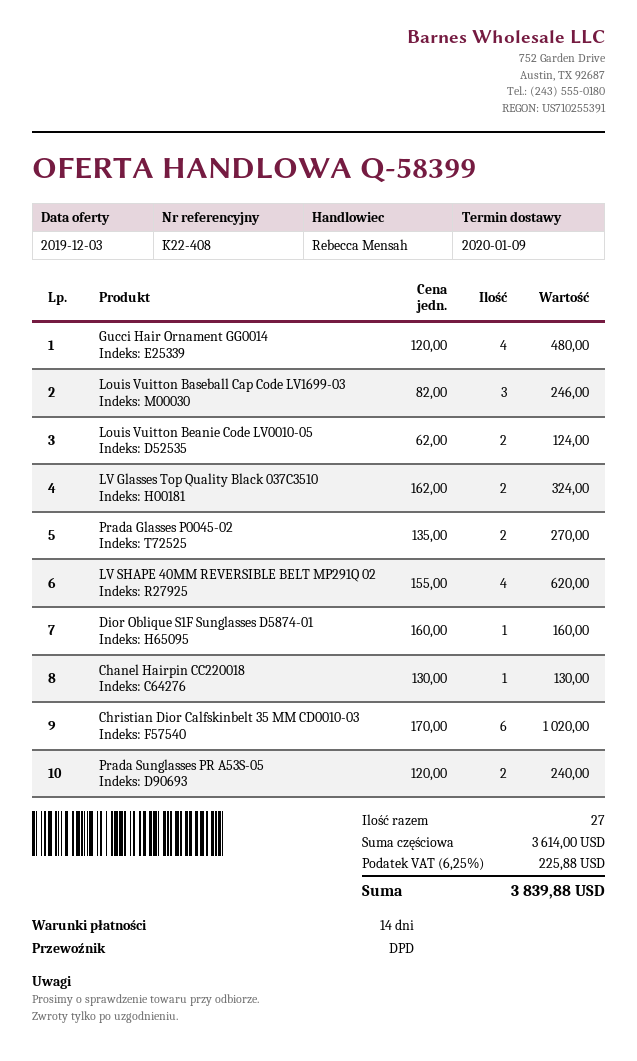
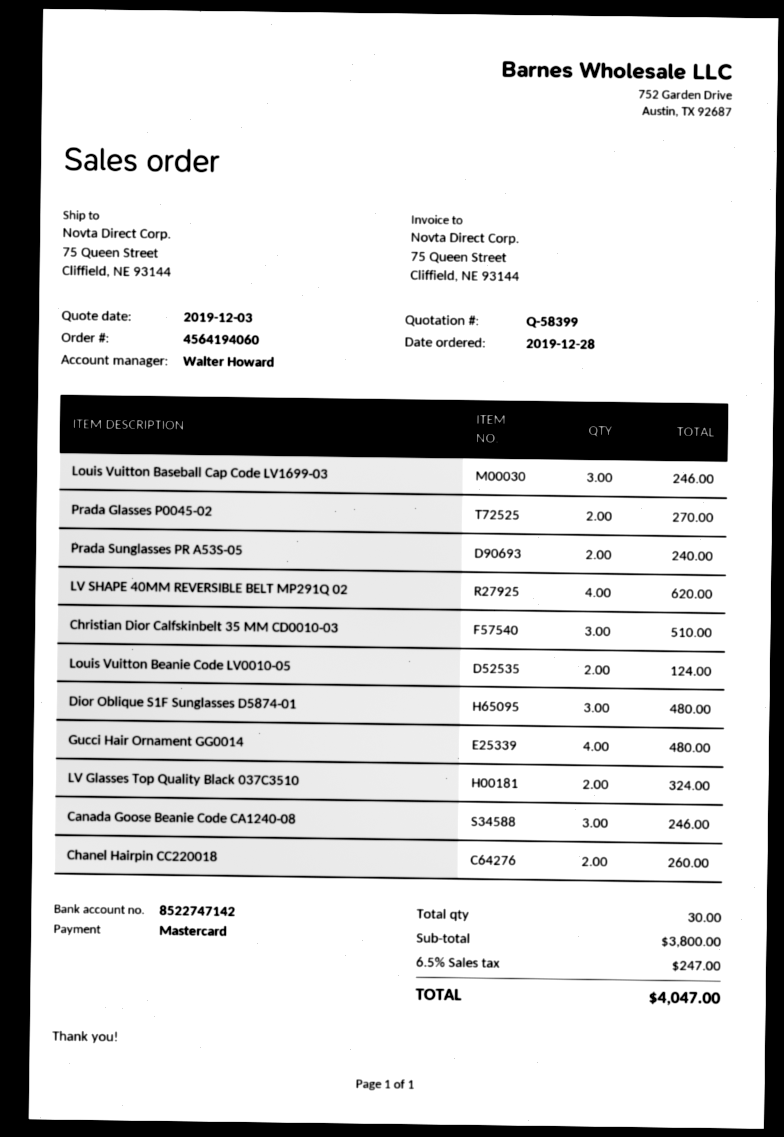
sales rep: Rebecca Mensah -> Walter Howard
Dior Oblique S1F Sunglasses D5874-01: 1 for 160.00 -> 3 for 480.00
Chanel Hairpin CC220018: 1 for 130.00 -> 2 for 260.00
Christian Dior Calfskinbelt 35 MM CD0010-03: 6 for 1020.00 -> 3 for 510.00
Canada Goose Beanie Code CA1240-08: none -> 3 for 246.00
total quantity: 27 -> 30
subtotal: 3614.00 -> 3800.00
tax: 6.25% = 225.88 -> 6.5% = 247.00
total: 3839.88 -> 4047.00

